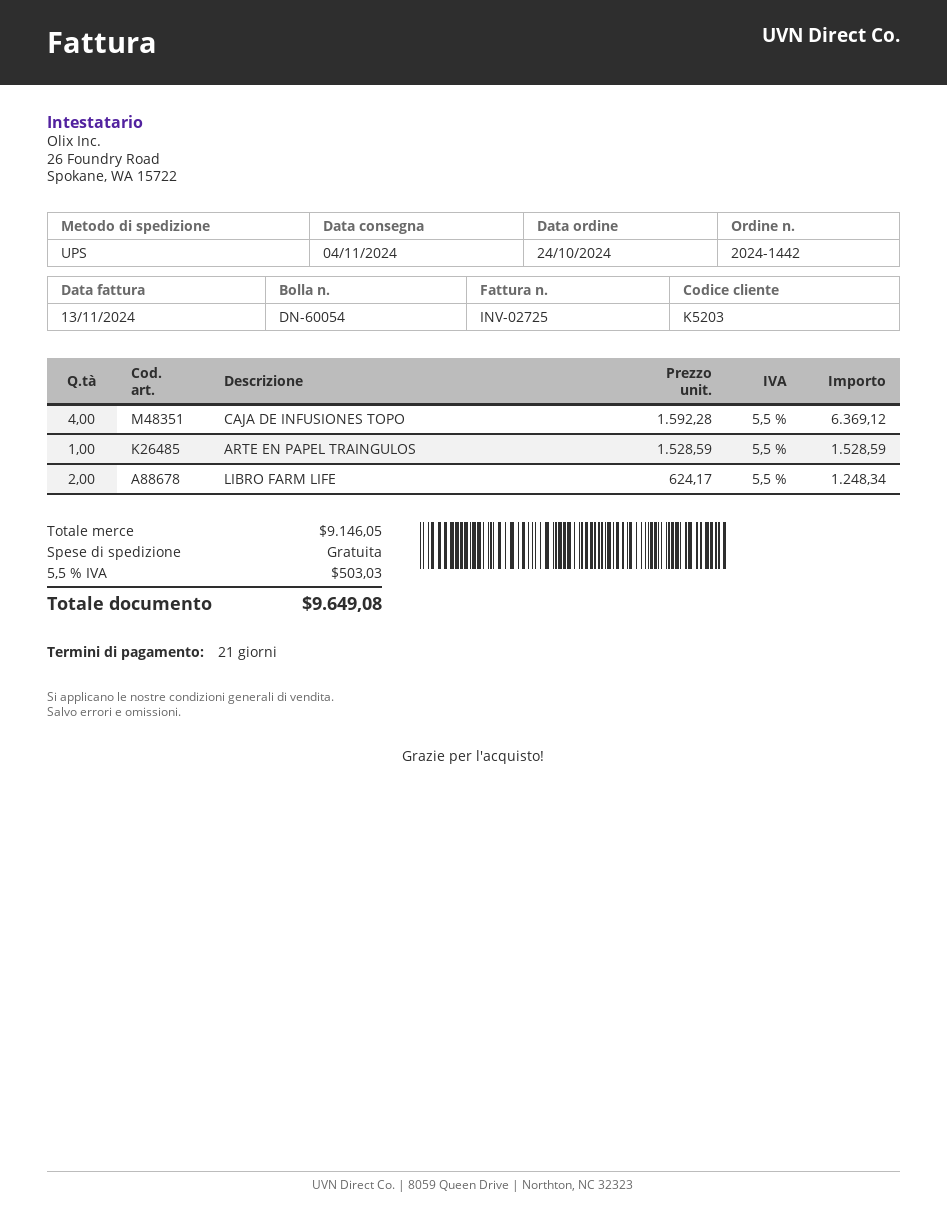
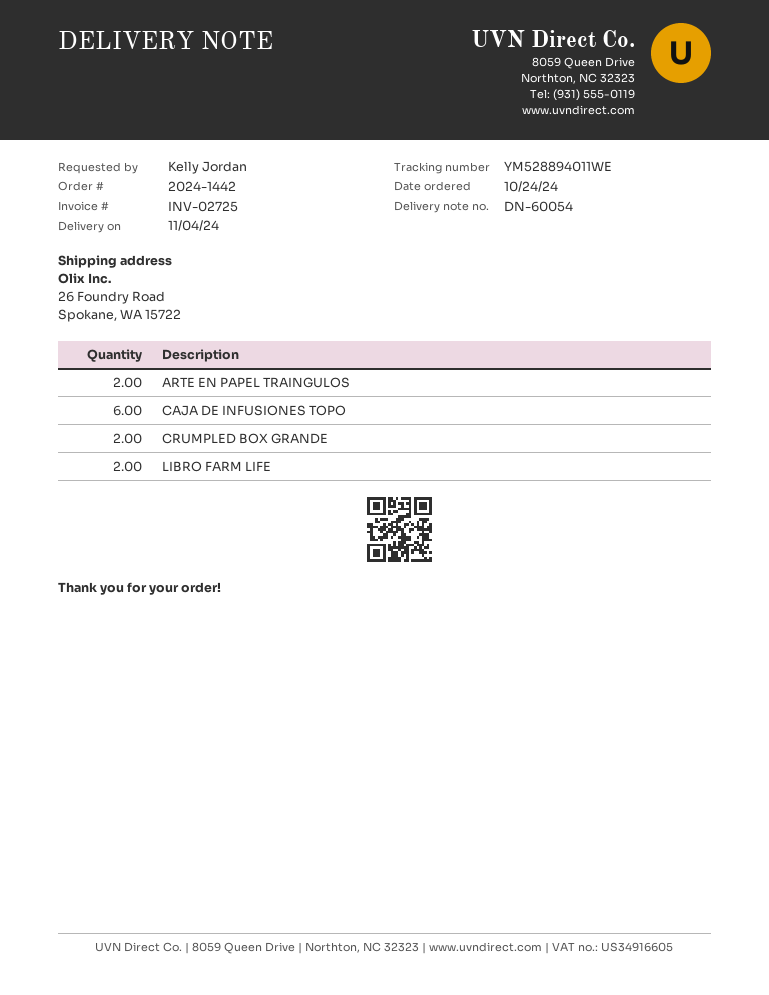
CAJA DE INFUSIONES TOPO: 4 -> 6
ARTE EN PAPEL TRAINGULOS: 1 -> 2
CRUMPLED BOX GRANDE: none -> 2

